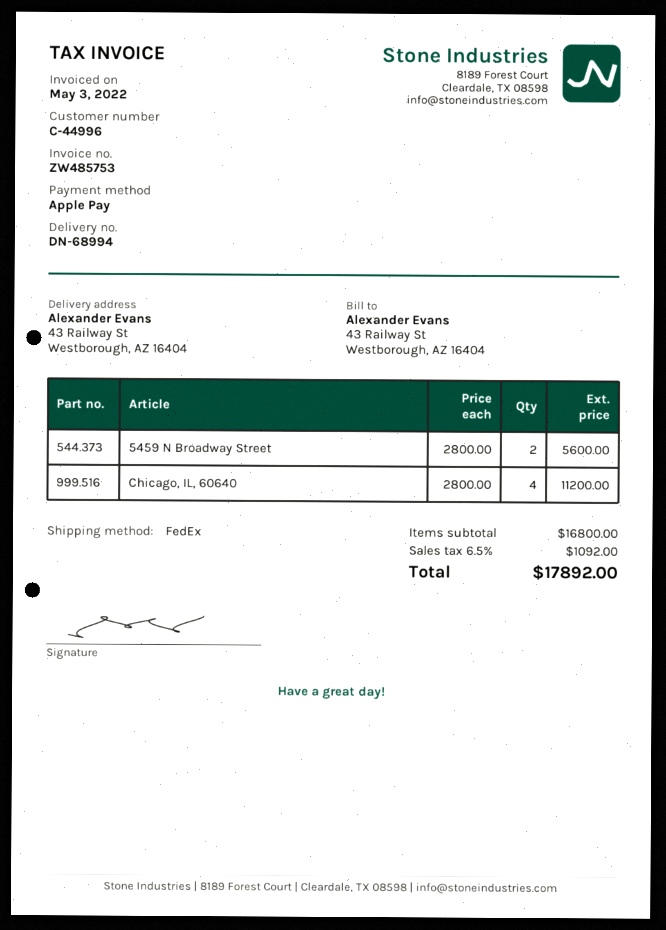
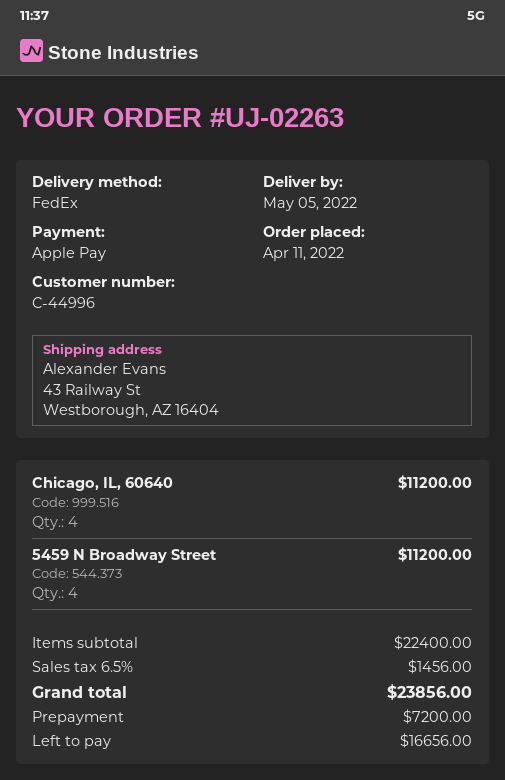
5459 N Broadway Street: 2 for 5600.00 -> 4 for 11200.00
subtotal: 16800.00 -> 22400.00
tax: 6.5% = 1092.00 -> 6.5% = 1456.00
total: 17892.00 -> 23856.00

